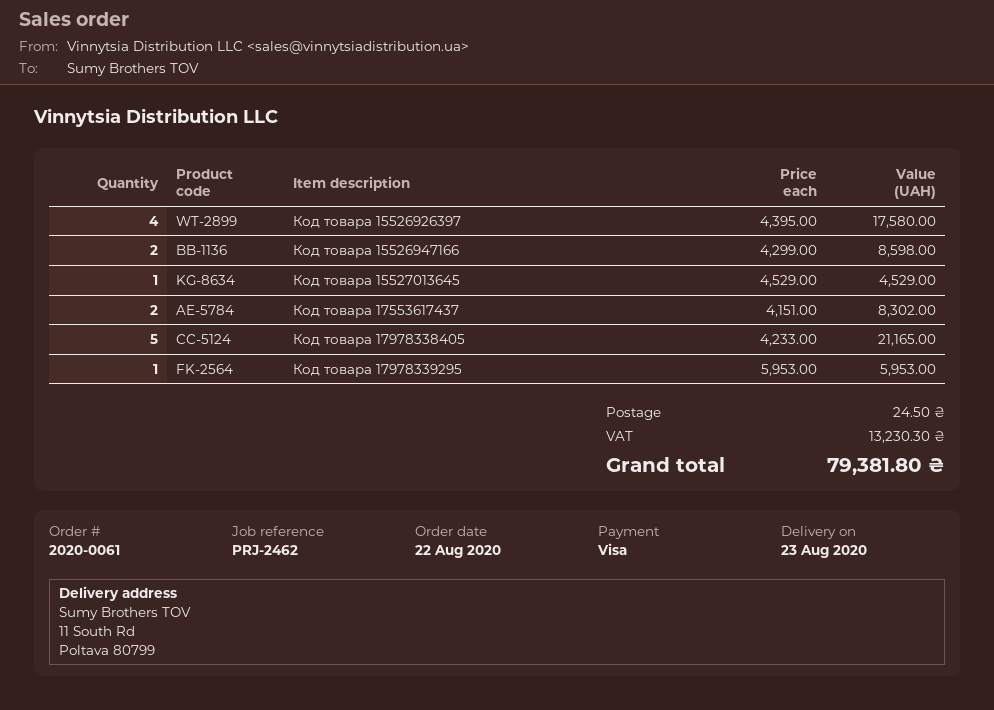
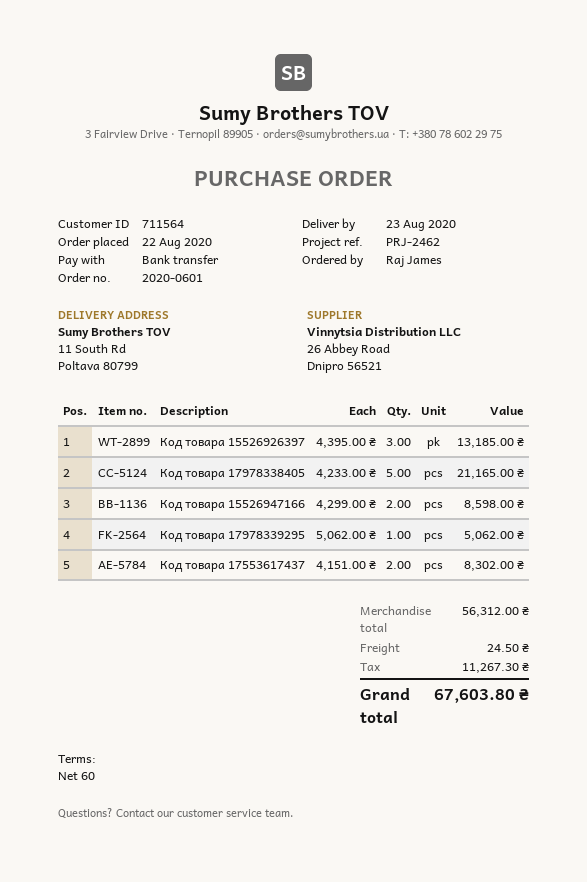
order number: 2020-0061 -> 2020-0601
payment method: Visa -> bank transfer
Код товара 15526926397: 4 x 4395.00 = 17580.00 -> 3 x 4395.00 = 13185.00
Код товара 15527013645: 1 x 4529.00 = 4529.00 -> none
Код товара 17978339295: 1 x 5953.00 = 5953.00 -> 1 x 5062.00 = 5062.00
tax: 13230.30 -> 11267.30
total: 79381.80 -> 67603.80

